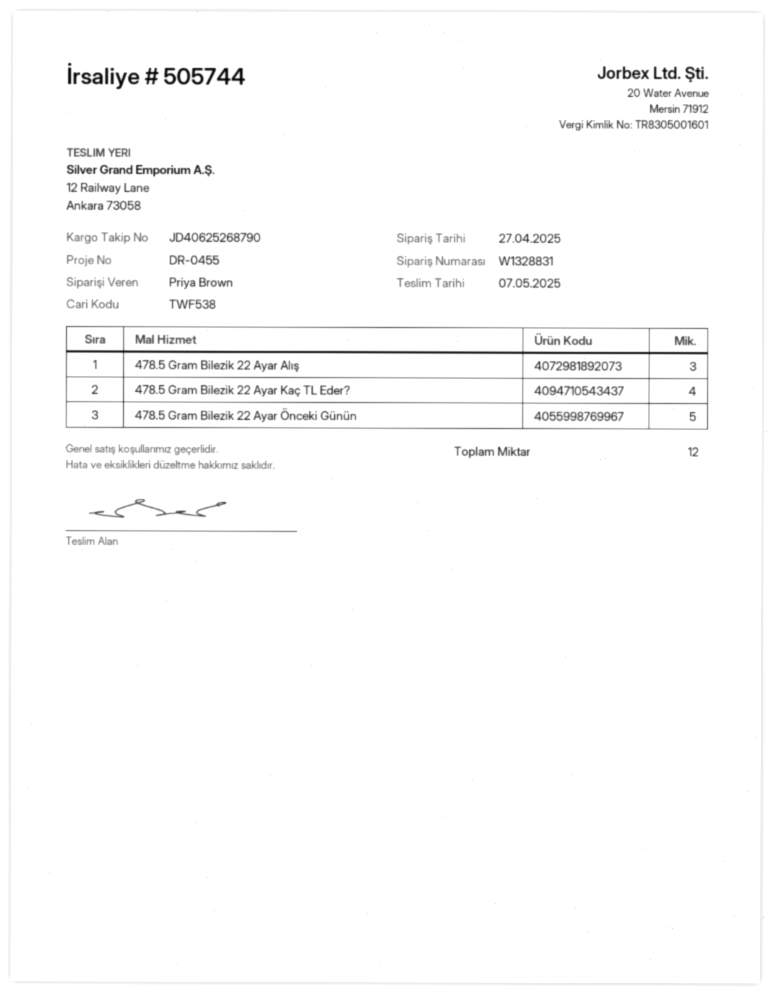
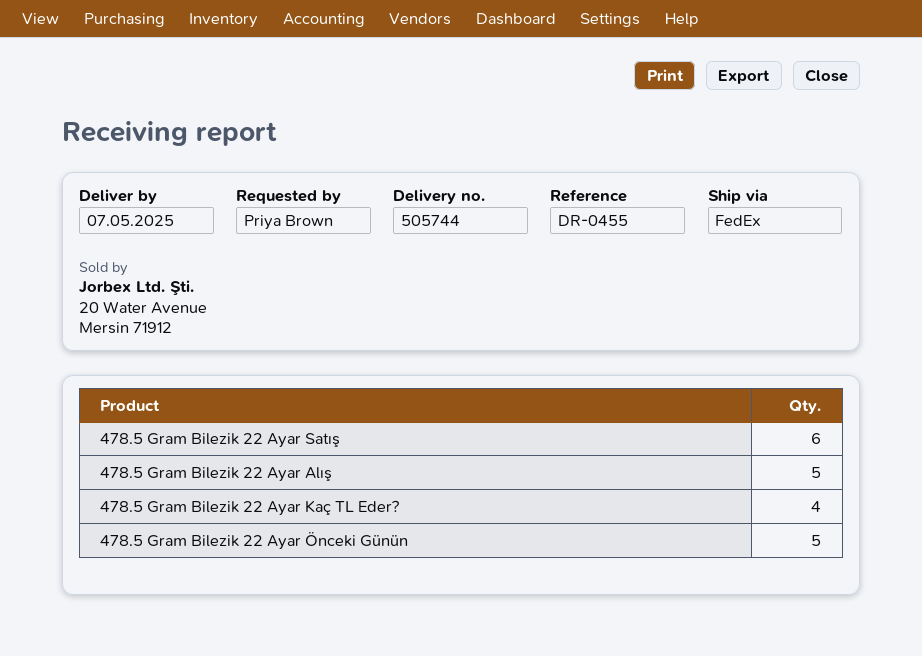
478.5 Gram Bilezik 22 Ayar Alış: 3 -> 5
478.5 Gram Bilezik 22 Ayar Satış: none -> 6

